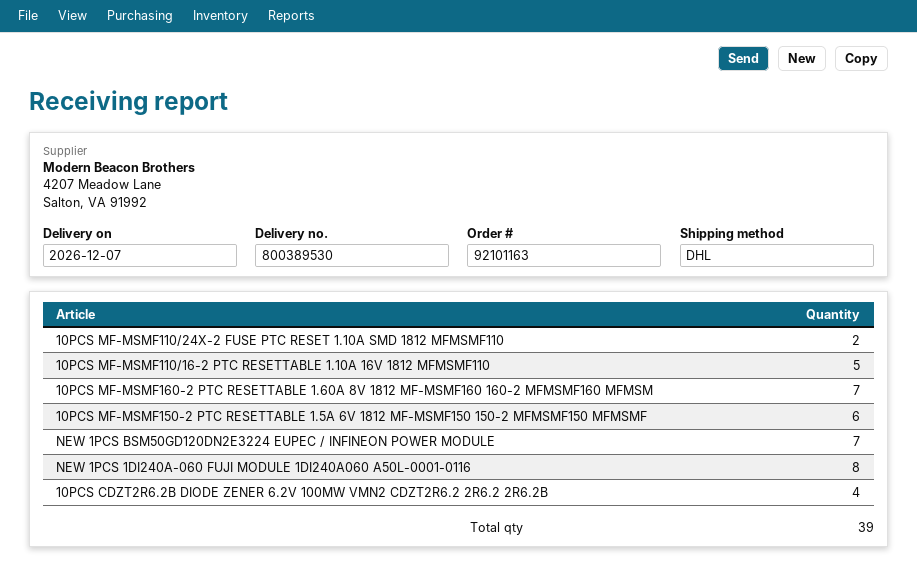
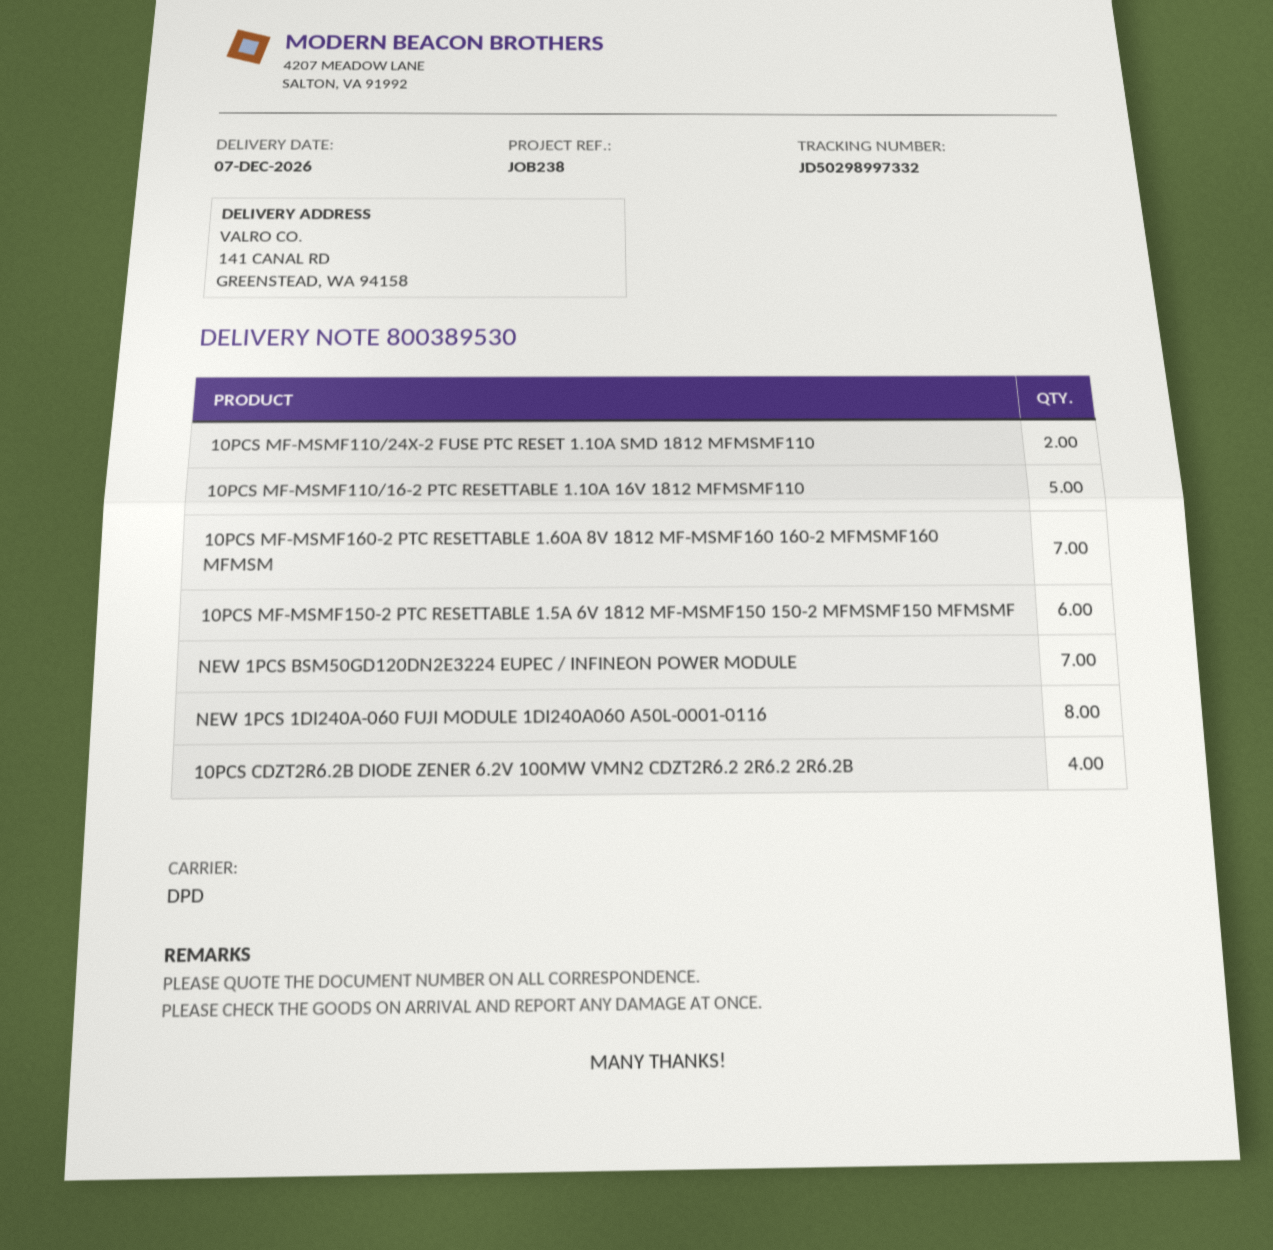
shipping method: DHL -> DPD

